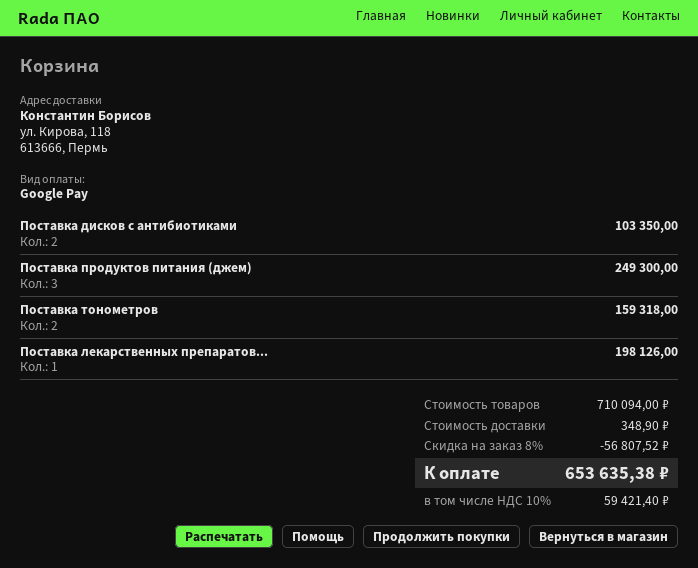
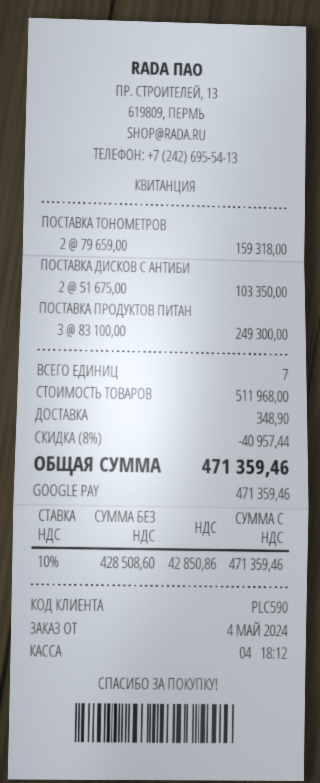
Поставка лекарственных препаратов...: 1 for 198126.00 -> none
subtotal: 710094.00 -> 511968.00
discount: 8% = 56807.52 -> 8% = 40957.44
tax: 10% = 59421.40 -> 10% = 42850.86
total: 653635.38 -> 471359.46

